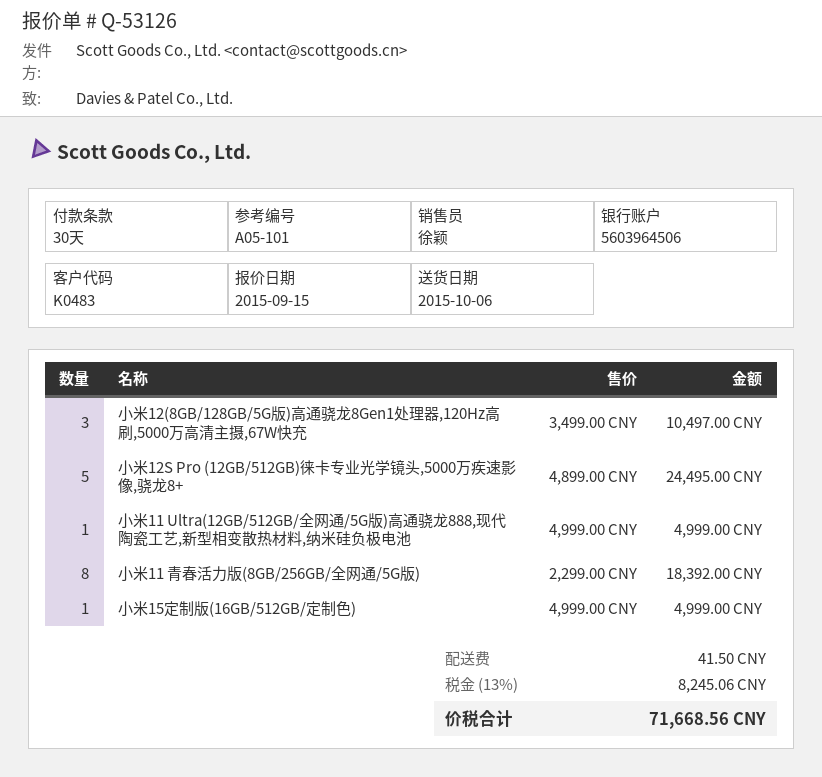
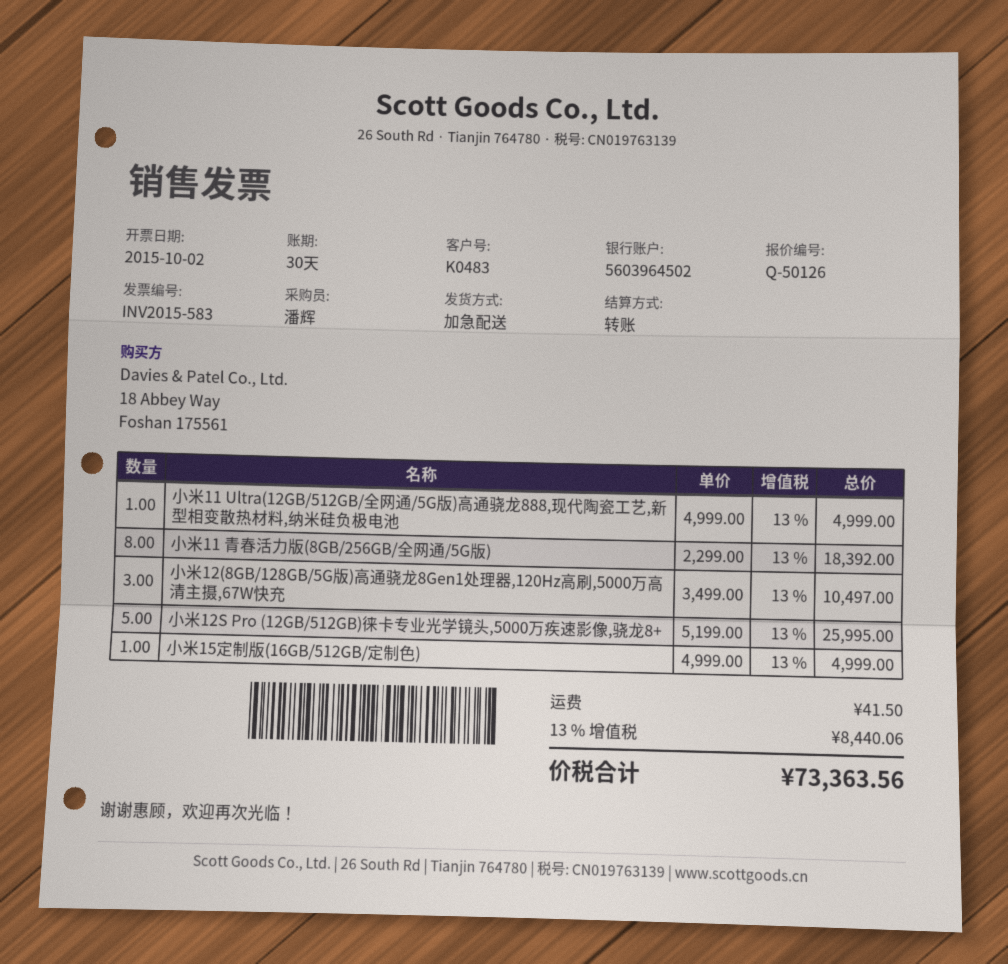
quote number: Q-53126 -> Q-50126
bank account: 5603964506 -> 5603964502
小米12S Pro (12GB/512GB)徕卡专业光学镜头,5000万疾速影像,骁龙8+: 5 x 4899.00 = 24495.00 -> 5 x 5199.00 = 25995.00
tax: 13% = 8245.06 -> 13% = 8440.06
total: 71668.56 -> 73363.56

